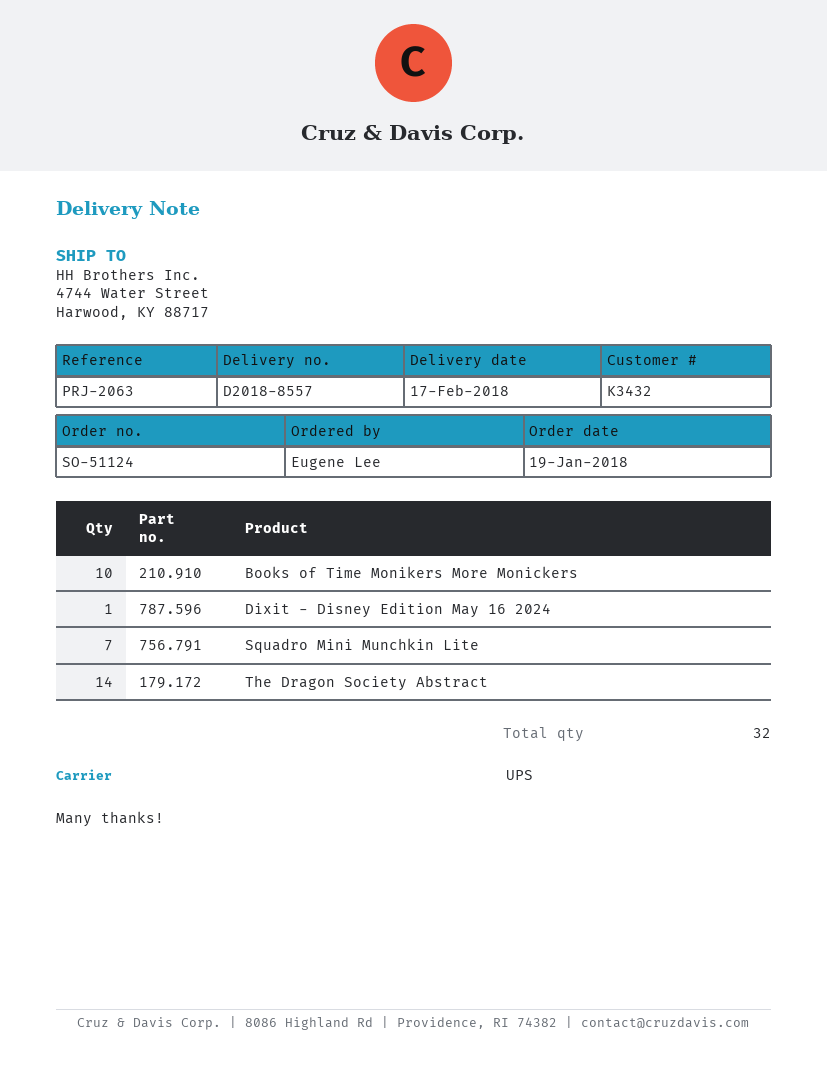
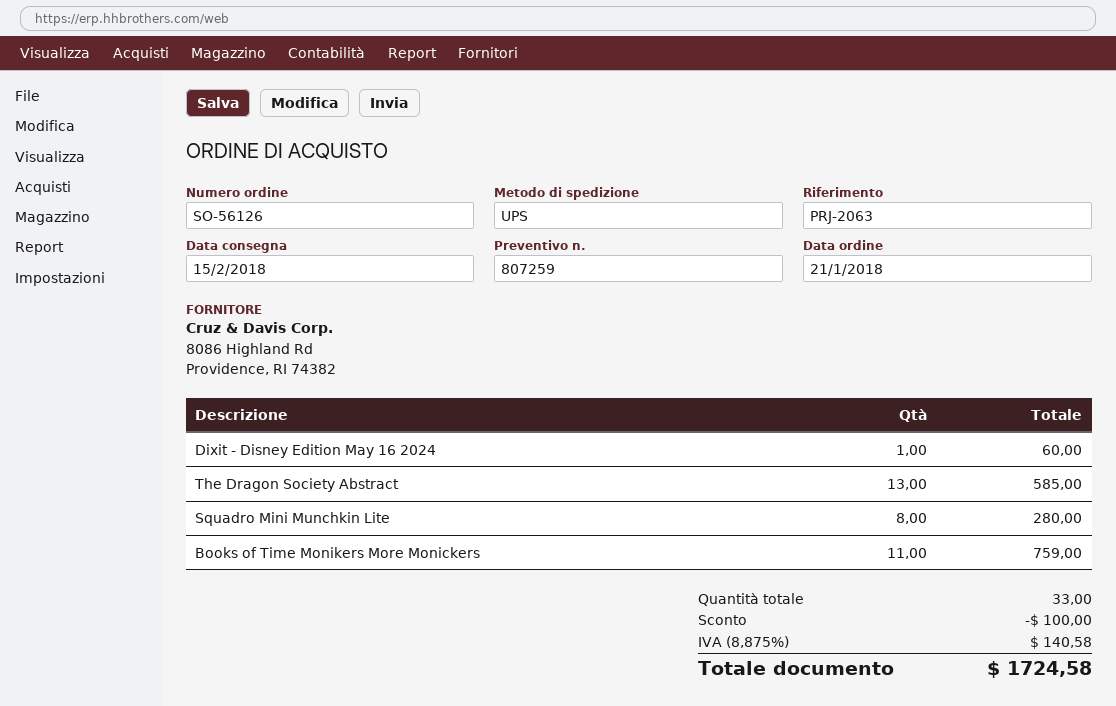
order number: SO-51124 -> SO-56126
order date: 2018-01-19 -> 2018-01-21
delivery date: 2018-02-17 -> 2018-02-15
Books of Time Monikers More Monickers: 10 -> 11
Squadro Mini Munchkin Lite: 7 -> 8
The Dragon Society Abstract: 14 -> 13
total quantity: 32 -> 33

